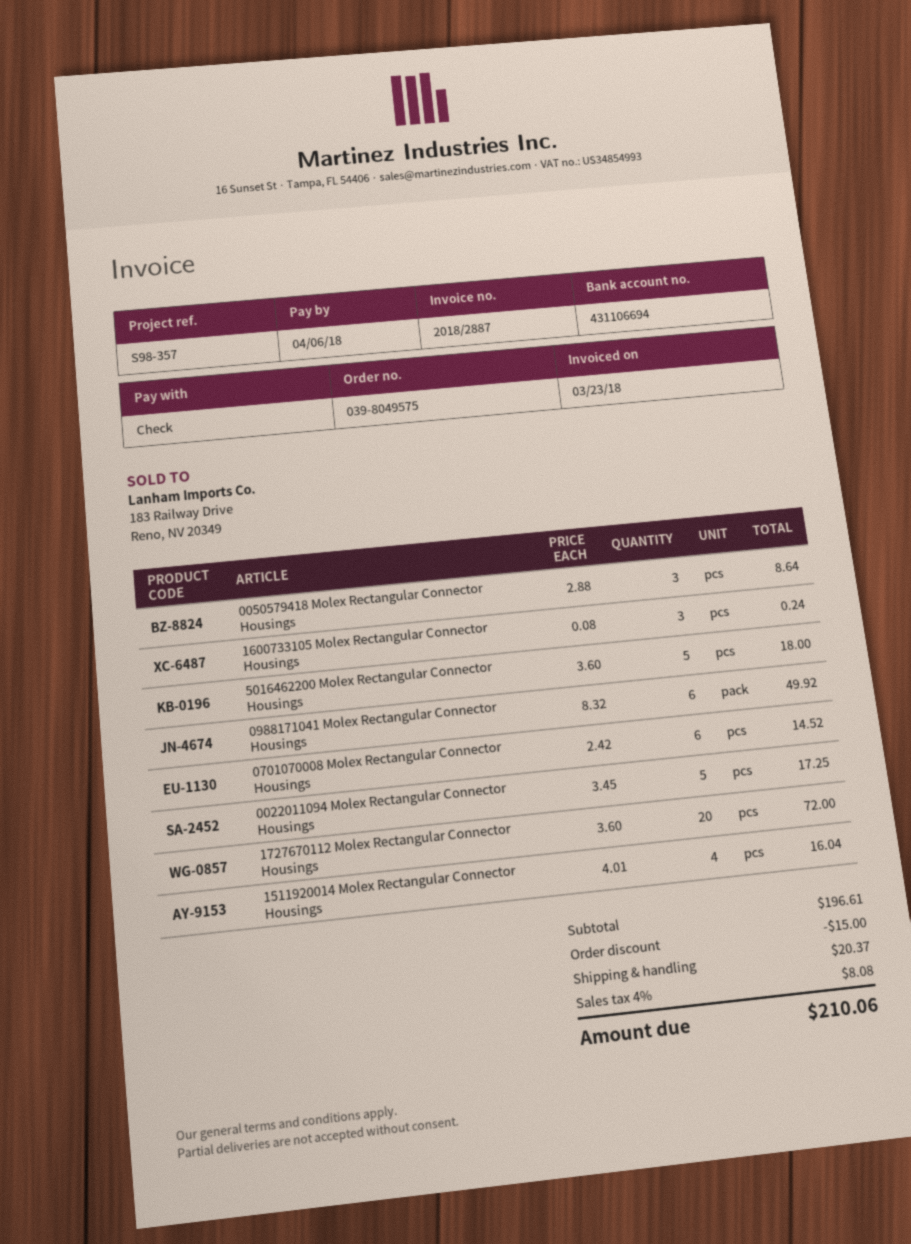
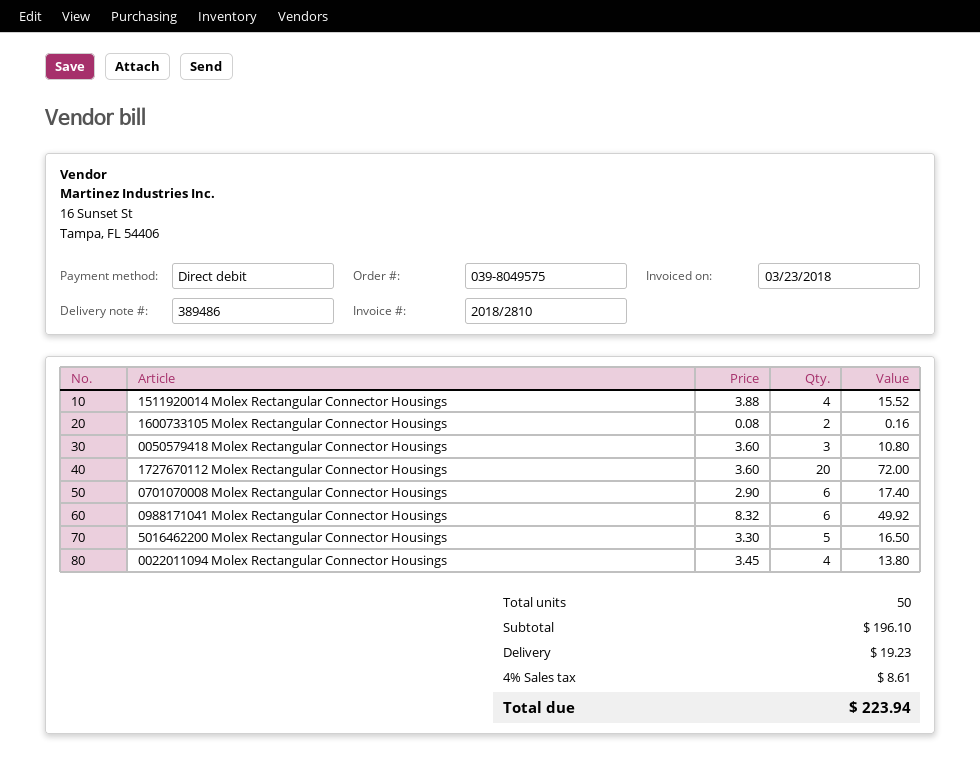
invoice number: 2018/2887 -> 2018/2810
payment method: cheque -> direct debit
0050579418 Molex Rectangular Connector Housings: 3 x 2.88 = 8.64 -> 3 x 3.60 = 10.80
1600733105 Molex Rectangular Connector Housings: 3 x 0.08 = 0.24 -> 2 x 0.08 = 0.16
5016462200 Molex Rectangular Connector Housings: 5 x 3.60 = 18.00 -> 5 x 3.30 = 16.50
0701070008 Molex Rectangular Connector Housings: 6 x 2.42 = 14.52 -> 6 x 2.90 = 17.40
0022011094 Molex Rectangular Connector Housings: 5 x 3.45 = 17.25 -> 4 x 3.45 = 13.80
1511920014 Molex Rectangular Connector Housings: 4 x 4.01 = 16.04 -> 4 x 3.88 = 15.52
subtotal: 196.61 -> 196.10
discount: 15.00 -> none
shipping: 20.37 -> 19.23
tax: 4% = 8.08 -> 4% = 8.61
total: 210.06 -> 223.94

